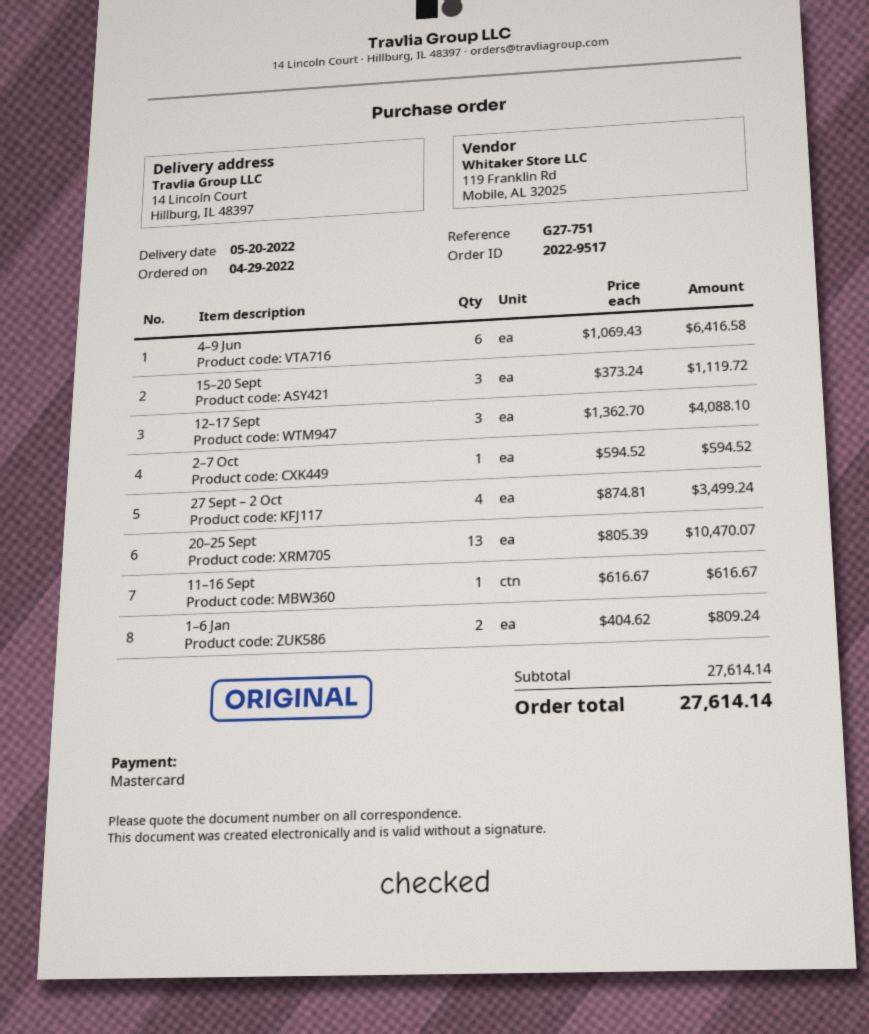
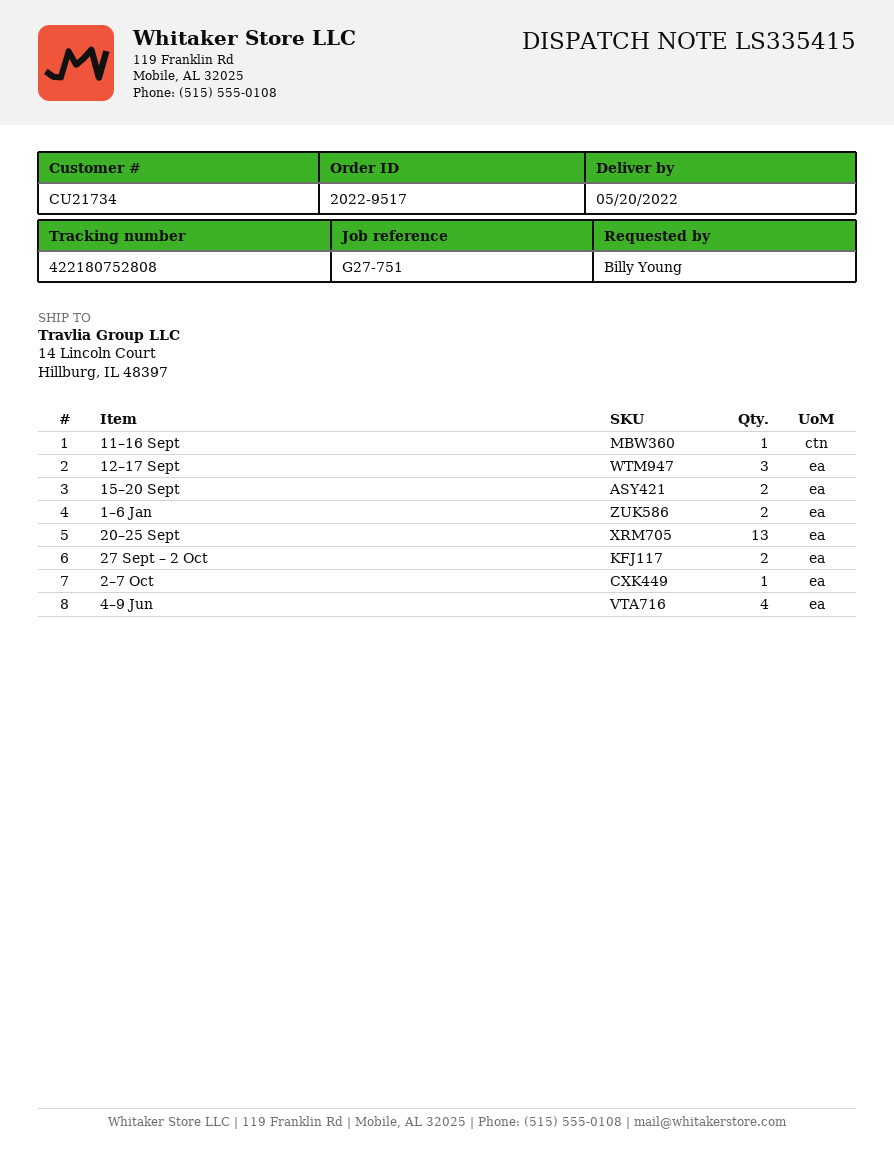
4–9 Jun: 6 -> 4
15–20 Sept: 3 -> 2
27 Sept – 2 Oct: 4 -> 2

